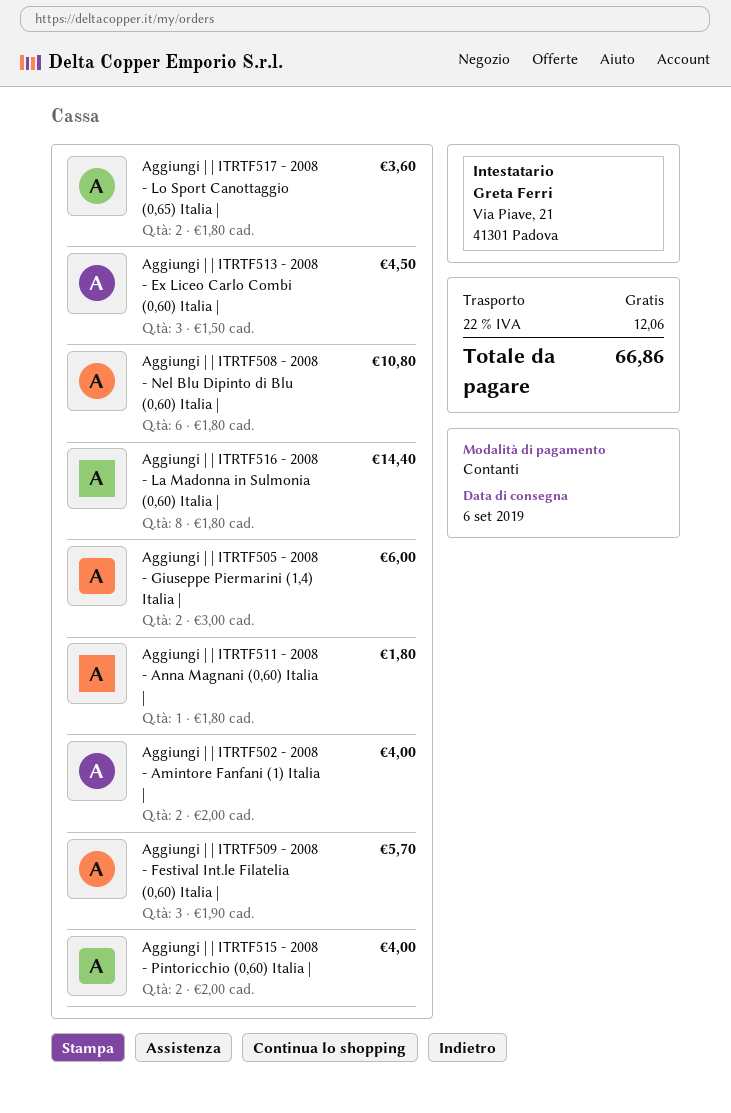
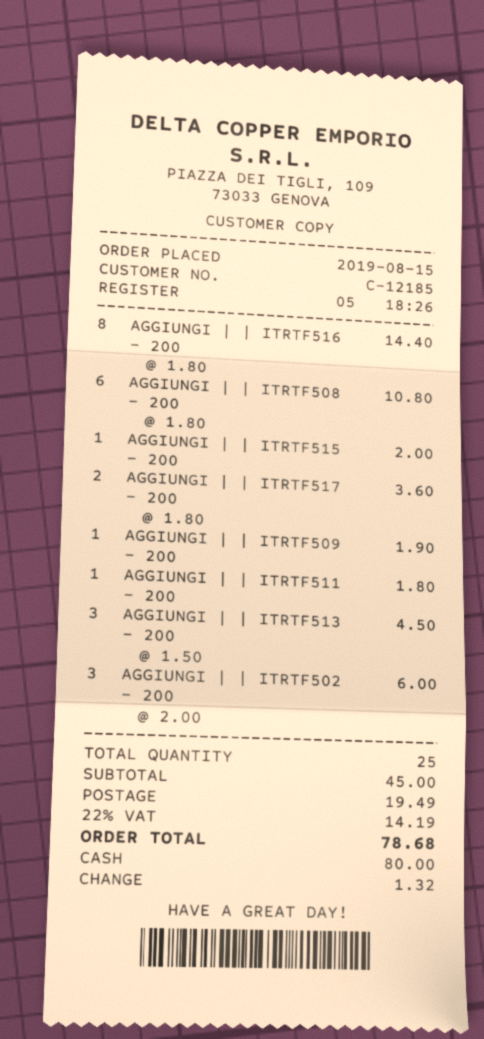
Aggiungi | | ITRTF505 - 2008 - Giuseppe Piermarini (1,4) Italia |: 2 x 3.00 = 6.00 -> none
Aggiungi | | ITRTF502 - 2008 - Amintore Fanfani (1) Italia |: 2 x 2.00 = 4.00 -> 3 x 2.00 = 6.00
Aggiungi | | ITRTF509 - 2008 - Festival Int.le Filatelia (0,60) Italia |: 3 x 1.90 = 5.70 -> 1 x 1.90 = 1.90
Aggiungi | | ITRTF515 - 2008 - Pintoricchio (0,60) Italia |: 2 x 2.00 = 4.00 -> 1 x 2.00 = 2.00
shipping: 0.00 -> 19.49
tax: 22% = 12.06 -> 22% = 14.19
total: 66.86 -> 78.68

